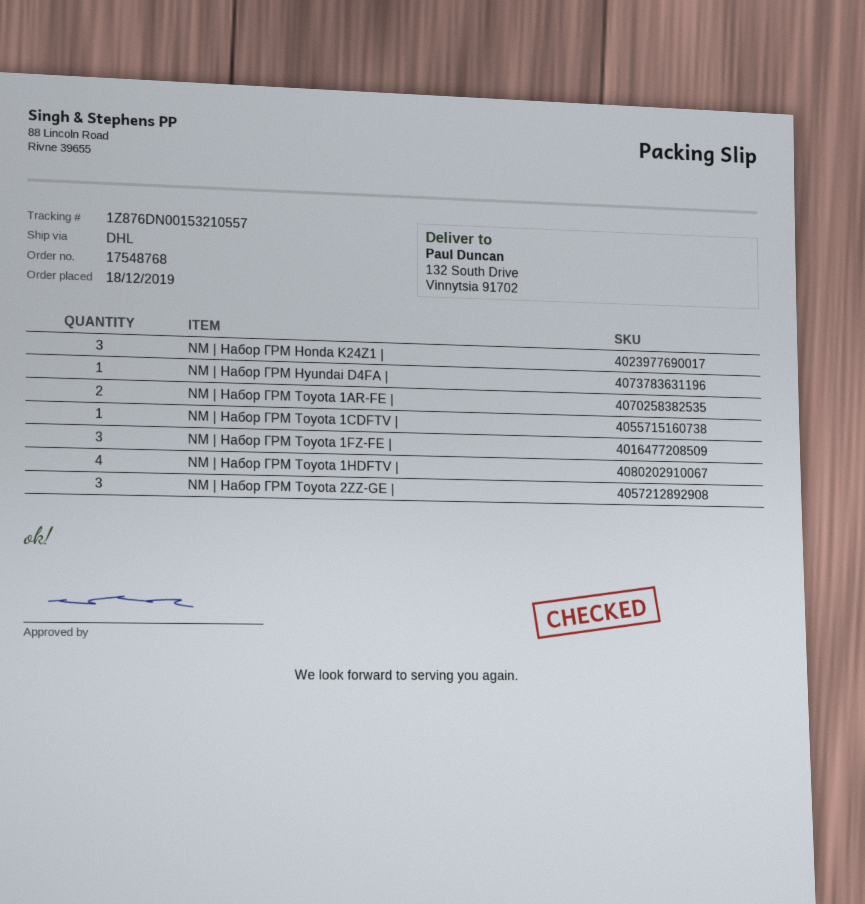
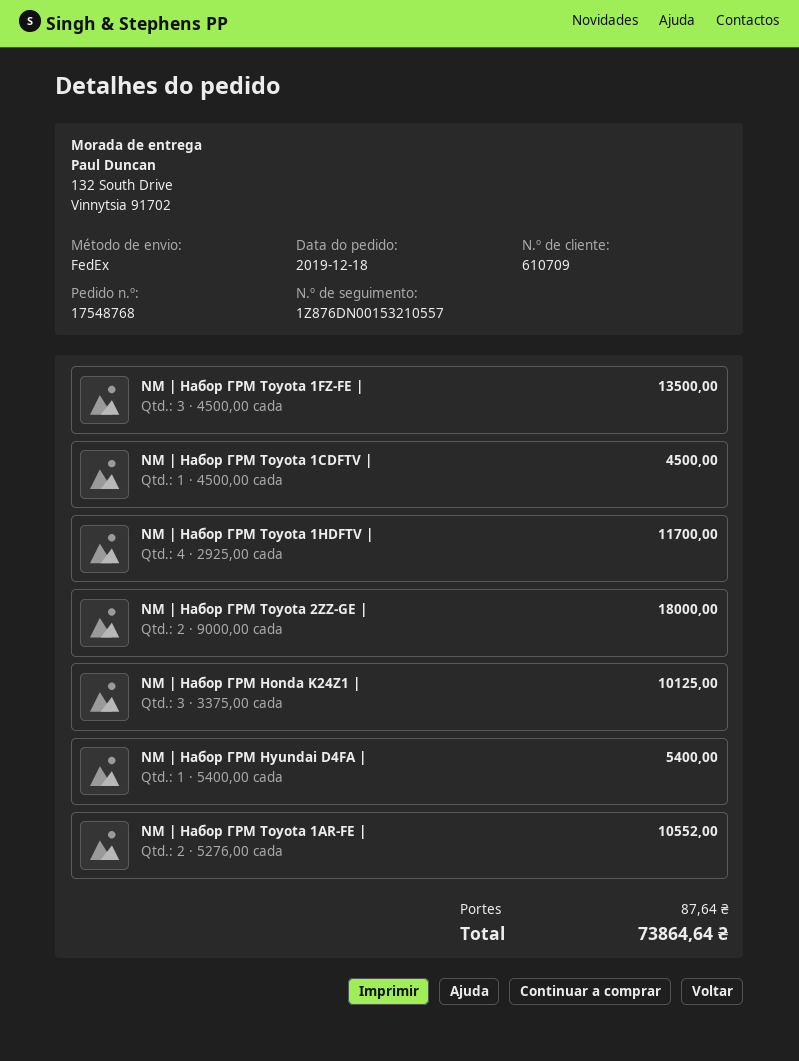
shipping method: DHL -> FedEx
NM | Набор ГРМ Toyota 2ZZ-GE |: 3 -> 2

